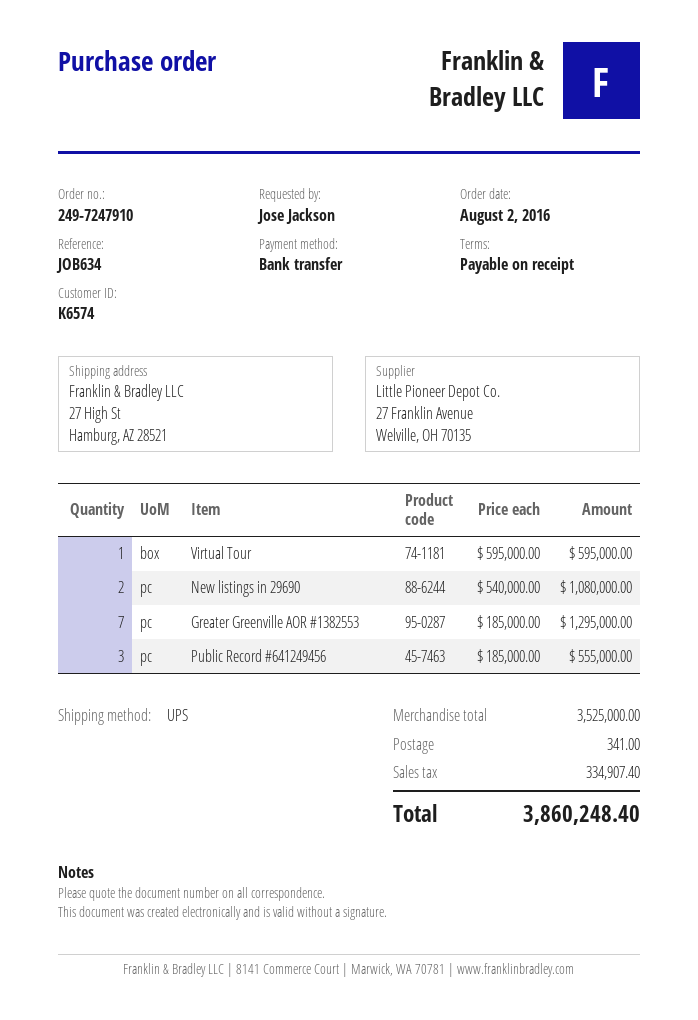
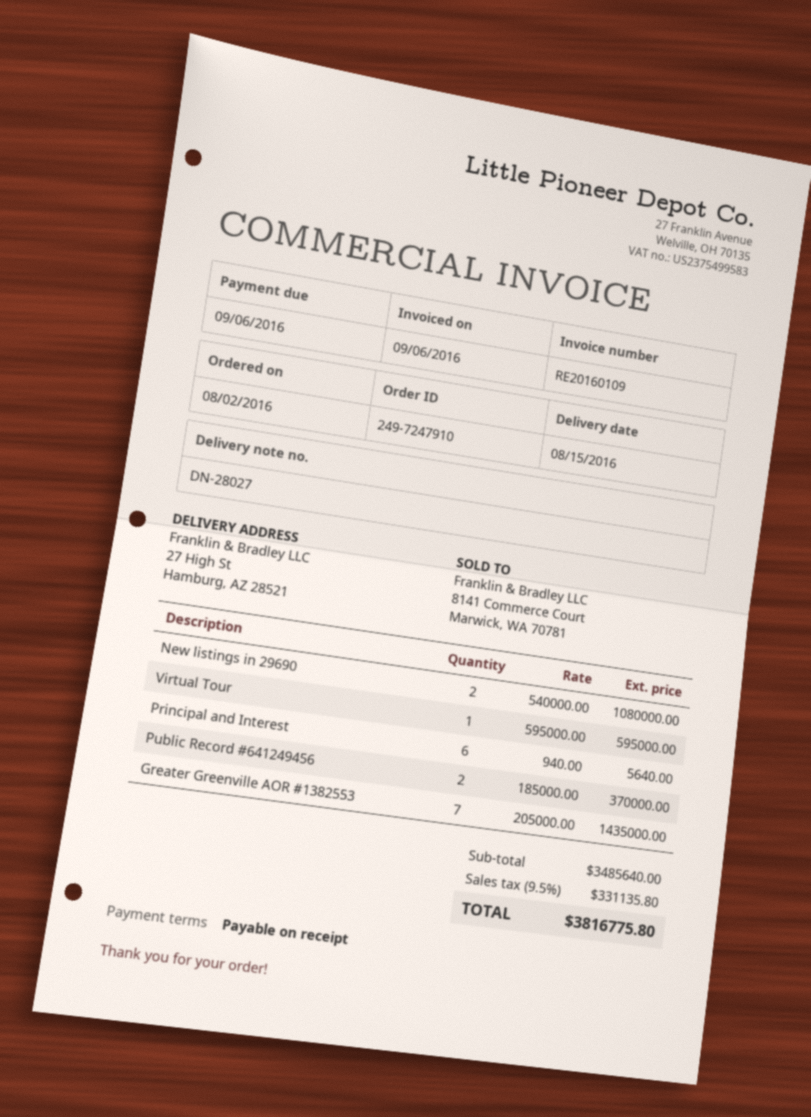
Greater Greenville AOR #1382553: 7 x 185000.00 = 1295000.00 -> 7 x 205000.00 = 1435000.00
Public Record #641249456: 3 x 185000.00 = 555000.00 -> 2 x 185000.00 = 370000.00
Principal and Interest: none -> 6 x 940.00 = 5640.00
subtotal: 3525000.00 -> 3485640.00
shipping: 341.00 -> none
tax: 334907.40 -> 331135.80
total: 3860248.40 -> 3816775.80

